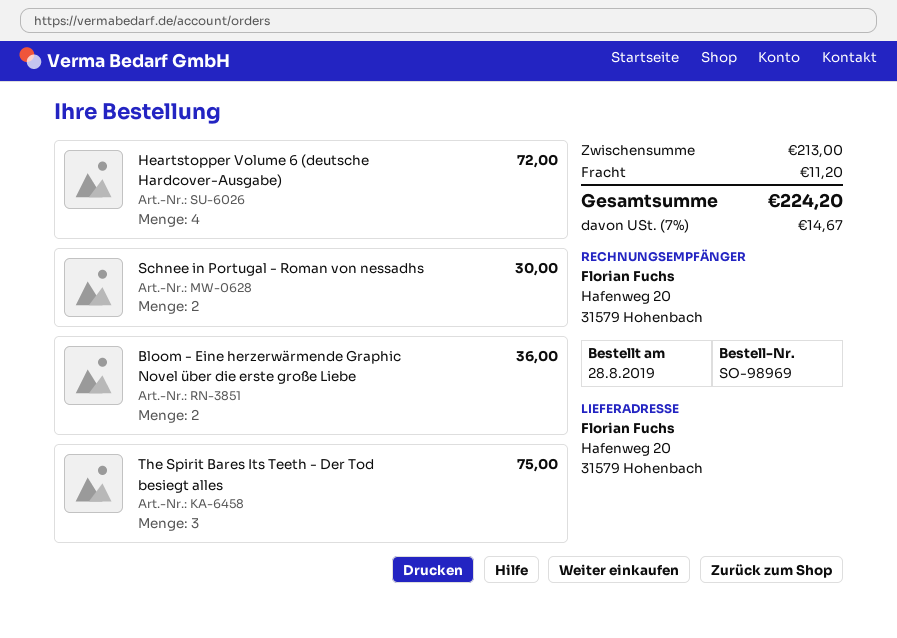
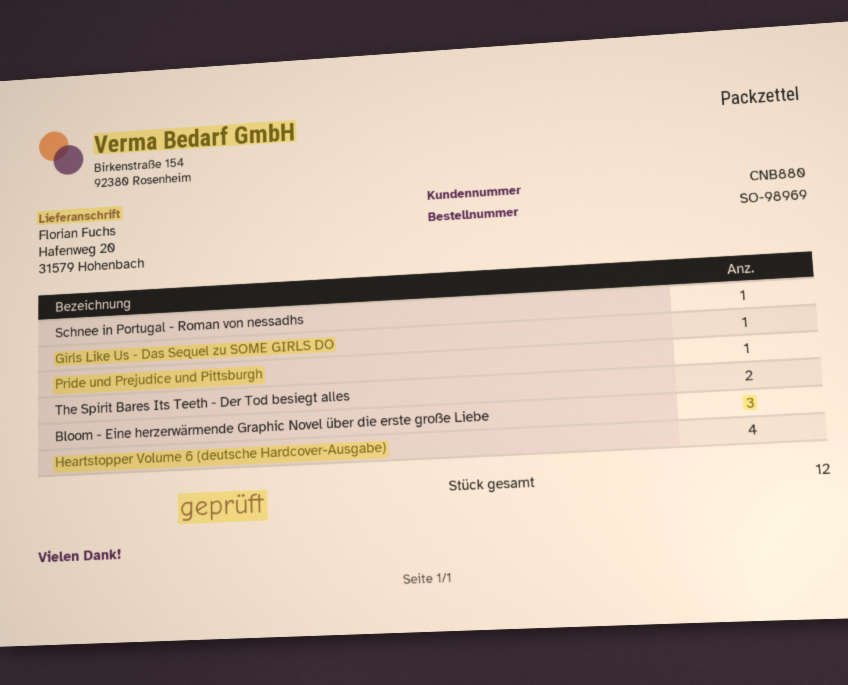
Schnee in Portugal - Roman von nessadhs: 2 -> 1
Bloom - Eine herzerwärmende Graphic Novel über die erste große Liebe: 2 -> 3
The Spirit Bares Its Teeth - Der Tod besiegt alles: 3 -> 2
Girls Like Us - Das Sequel zu SOME GIRLS DO: none -> 1
Pride und Prejudice und Pittsburgh: none -> 1

